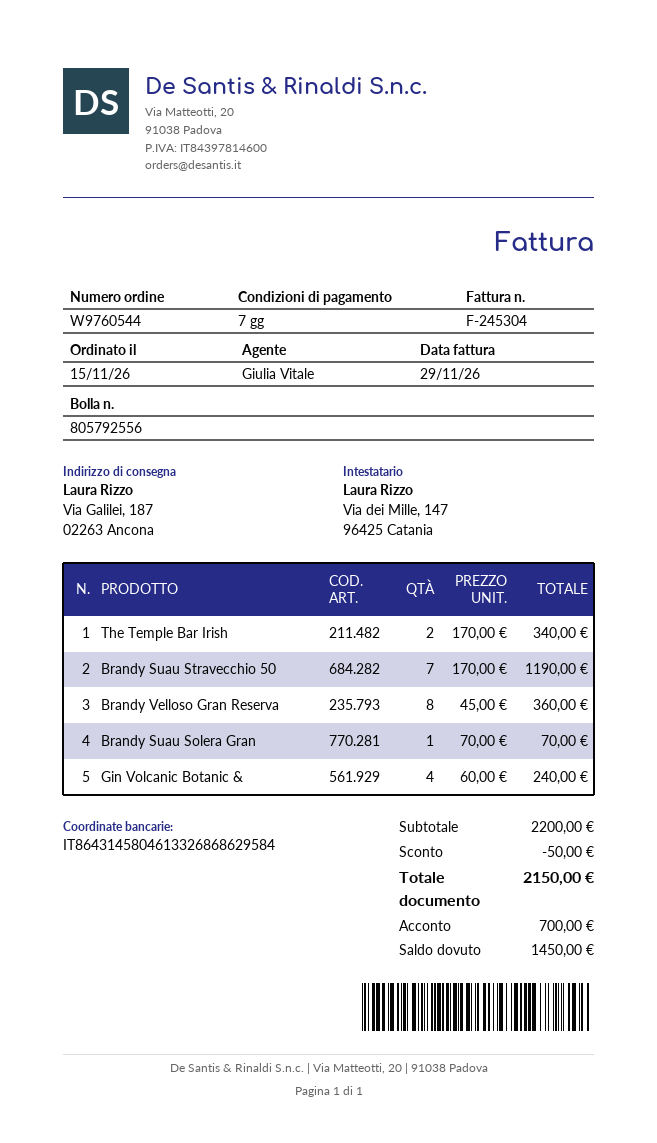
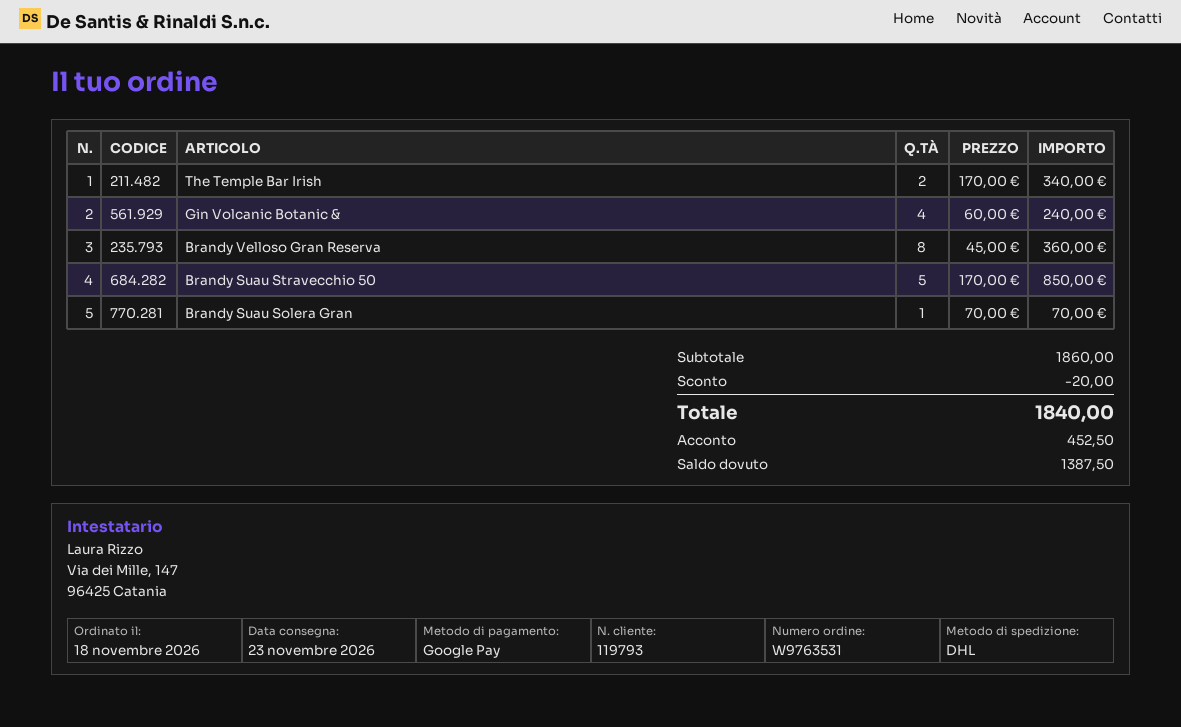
order number: W9760544 -> W9763531
order date: 2026-11-15 -> 2026-11-18
Brandy Suau Stravecchio 50: 7 x 170.00 = 1190.00 -> 5 x 170.00 = 850.00
subtotal: 2200.00 -> 1860.00
discount: 50.00 -> 20.00
total: 2150.00 -> 1840.00
deposit: 700.00 -> 452.50
balance: 1450.00 -> 1387.50

